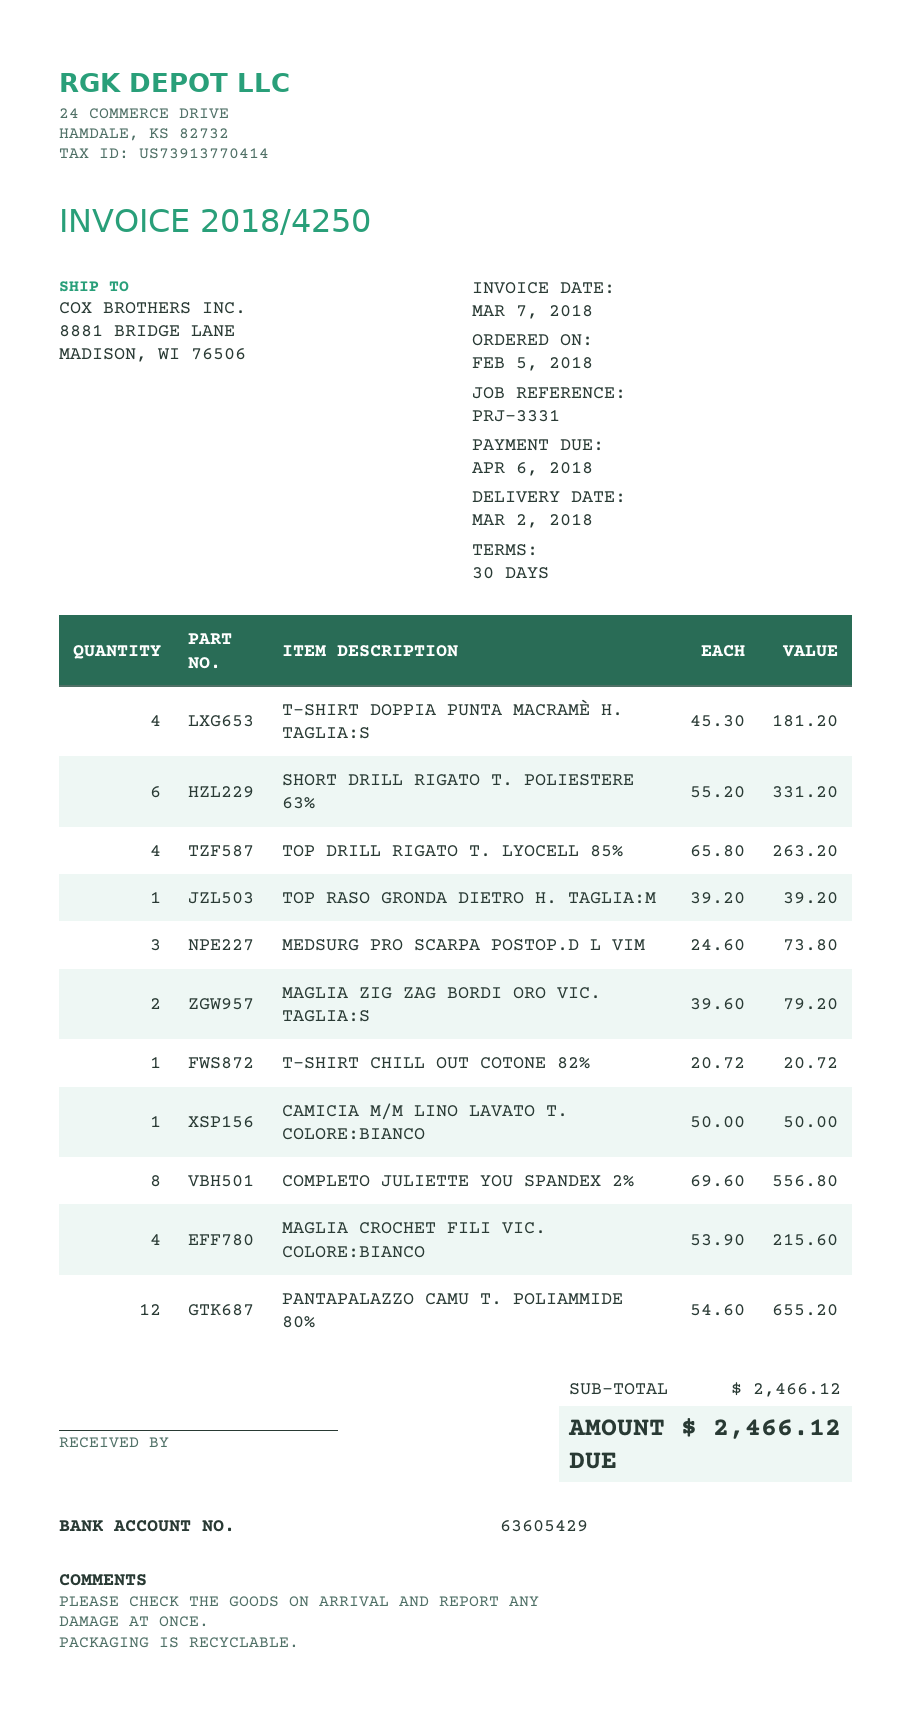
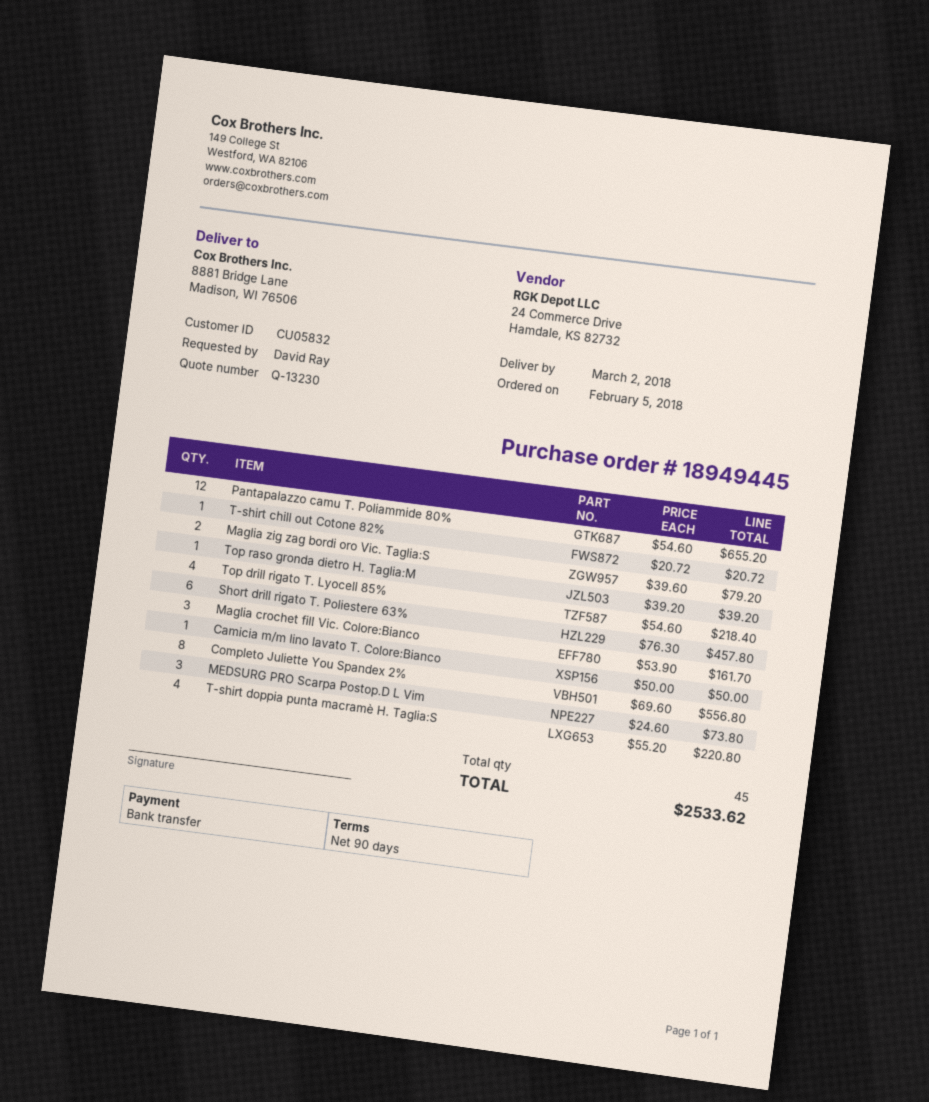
payment terms: 30 days -> 90 days
T-SHIRT DOPPIA PUNTA MACRAMÈ H. TAGLIA:S: 4 x 45.30 = 181.20 -> 4 x 55.20 = 220.80
SHORT DRILL RIGATO T. POLIESTERE 63%: 6 x 55.20 = 331.20 -> 6 x 76.30 = 457.80
TOP DRILL RIGATO T. LYOCELL 85%: 4 x 65.80 = 263.20 -> 4 x 54.60 = 218.40
MAGLIA CROCHET FILI VIC. COLORE:BIANCO: 4 x 53.90 = 215.60 -> 3 x 53.90 = 161.70
total: 2466.12 -> 2533.62

